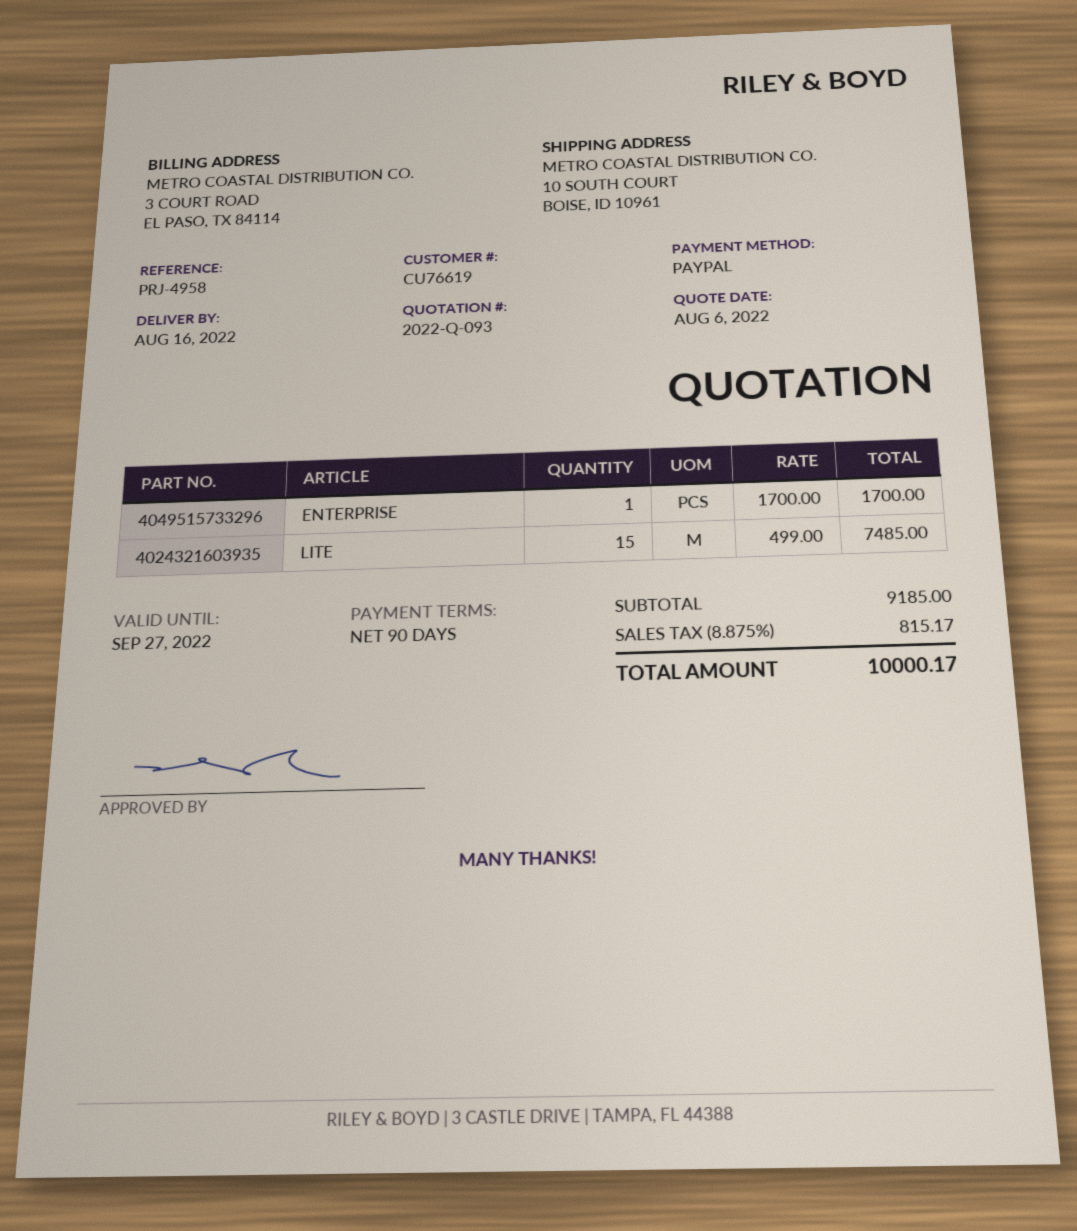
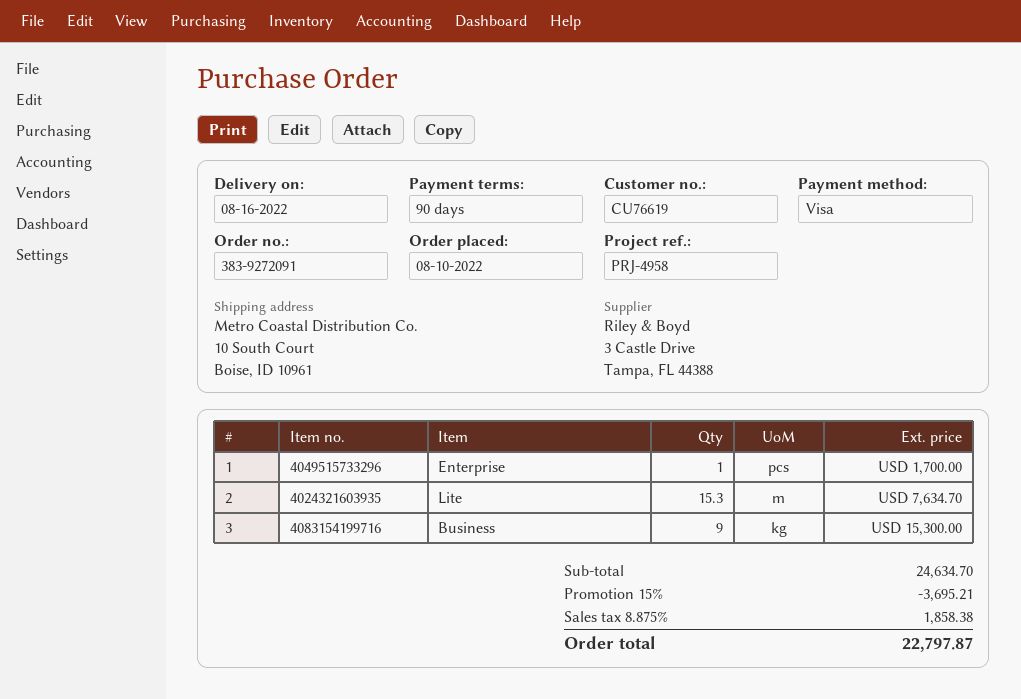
payment method: PayPal -> Visa
LITE: 15 for 7485.00 -> 15.3 for 7634.70
Business: none -> 9 for 15300.00
subtotal: 9185.00 -> 24634.70
discount: none -> 15% = 3695.21
tax: 8.875% = 815.17 -> 8.875% = 1858.38
total: 10000.17 -> 22797.87

